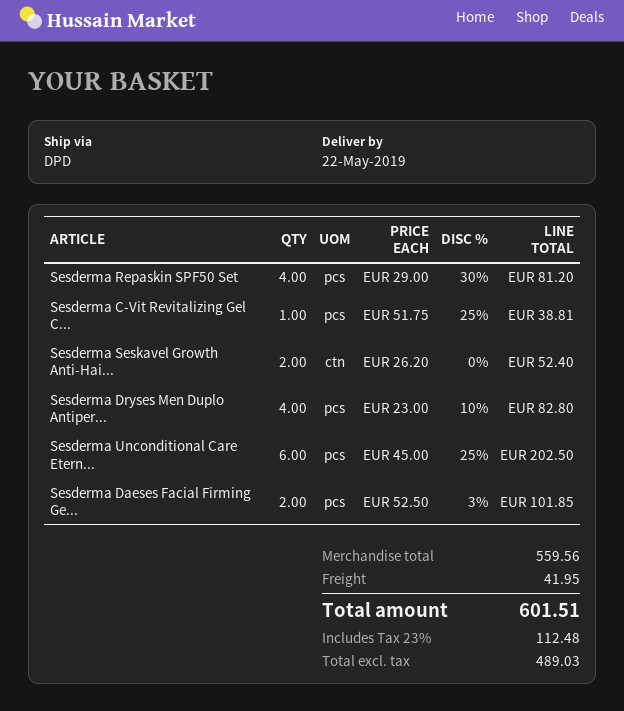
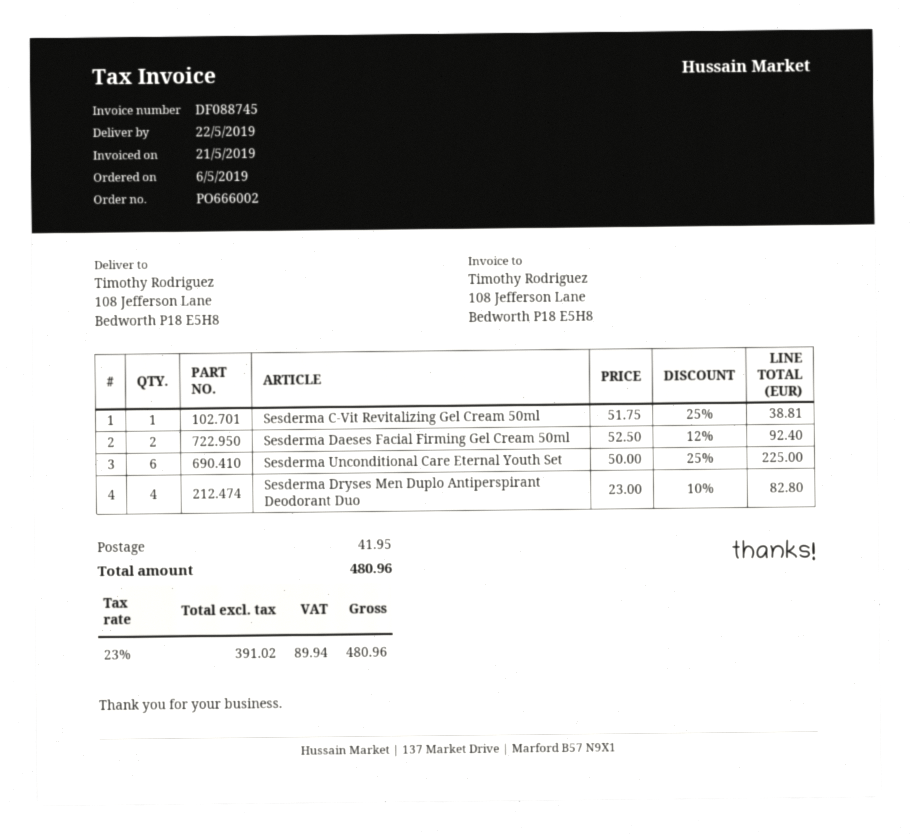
Sesderma Repaskin SPF50 Set: 4 x 29.00 - 30% = 81.20 -> none
Sesderma Seskavel Growth Anti-Hai...: 2 x 26.20 = 52.40 -> none
Sesderma Unconditional Care Etern...: 6 x 45.00 - 25% = 202.50 -> 6 x 50.00 - 25% = 225.00
Sesderma Daeses Facial Firming Ge...: 2 x 52.50 - 3% = 101.85 -> 2 x 52.50 - 12% = 92.40
net: 489.03 -> 391.02
tax: 23% = 112.48 -> 23% = 89.94
total: 601.51 -> 480.96

